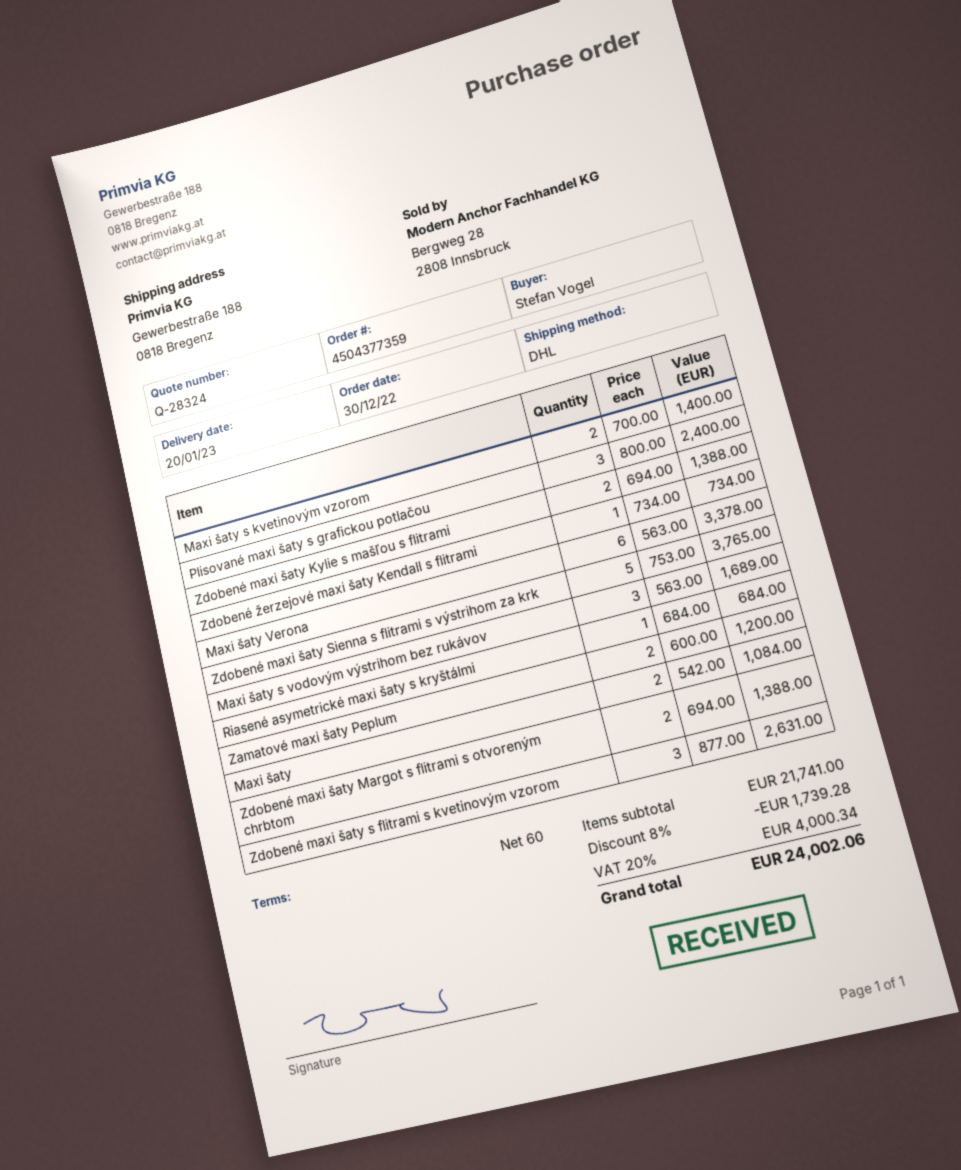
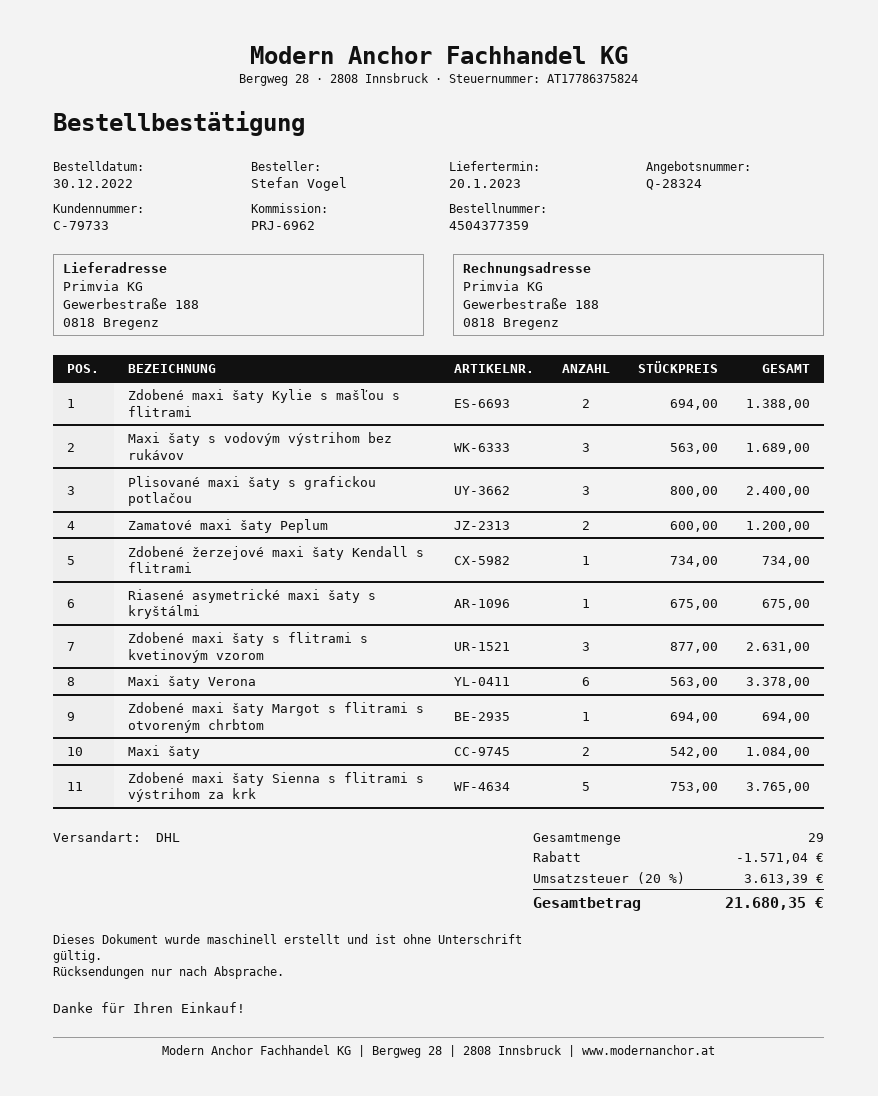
Maxi šaty s kvetinovým vzorom: 2 x 700.00 = 1400.00 -> none
Riasené asymetrické maxi šaty s kryštálmi: 1 x 684.00 = 684.00 -> 1 x 675.00 = 675.00
Zdobené maxi šaty Margot s flitrami s otvoreným chrbtom: 2 x 694.00 = 1388.00 -> 1 x 694.00 = 694.00
discount: 1739.28 -> 1571.04
tax: 20% = 4000.34 -> 20% = 3613.39
total: 24002.06 -> 21680.35

